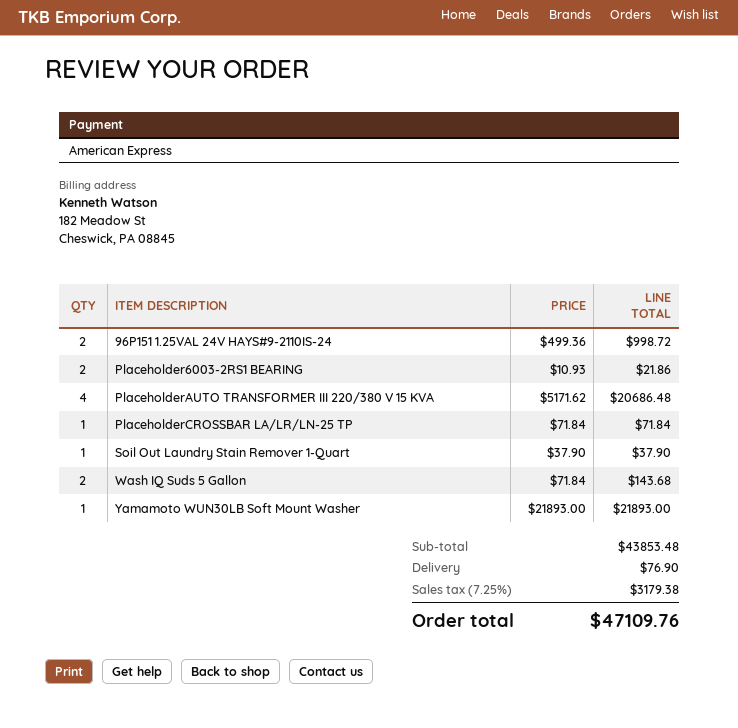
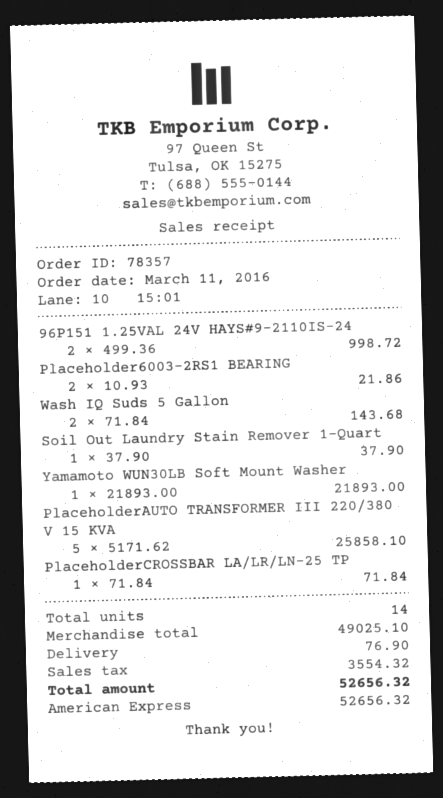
PlaceholderAUTO TRANSFORMER III 220/380 V 15 KVA: 4 x 5171.62 = 20686.48 -> 5 x 5171.62 = 25858.10
subtotal: 43853.48 -> 49025.10
tax: 3179.38 -> 3554.32
total: 47109.76 -> 52656.32

